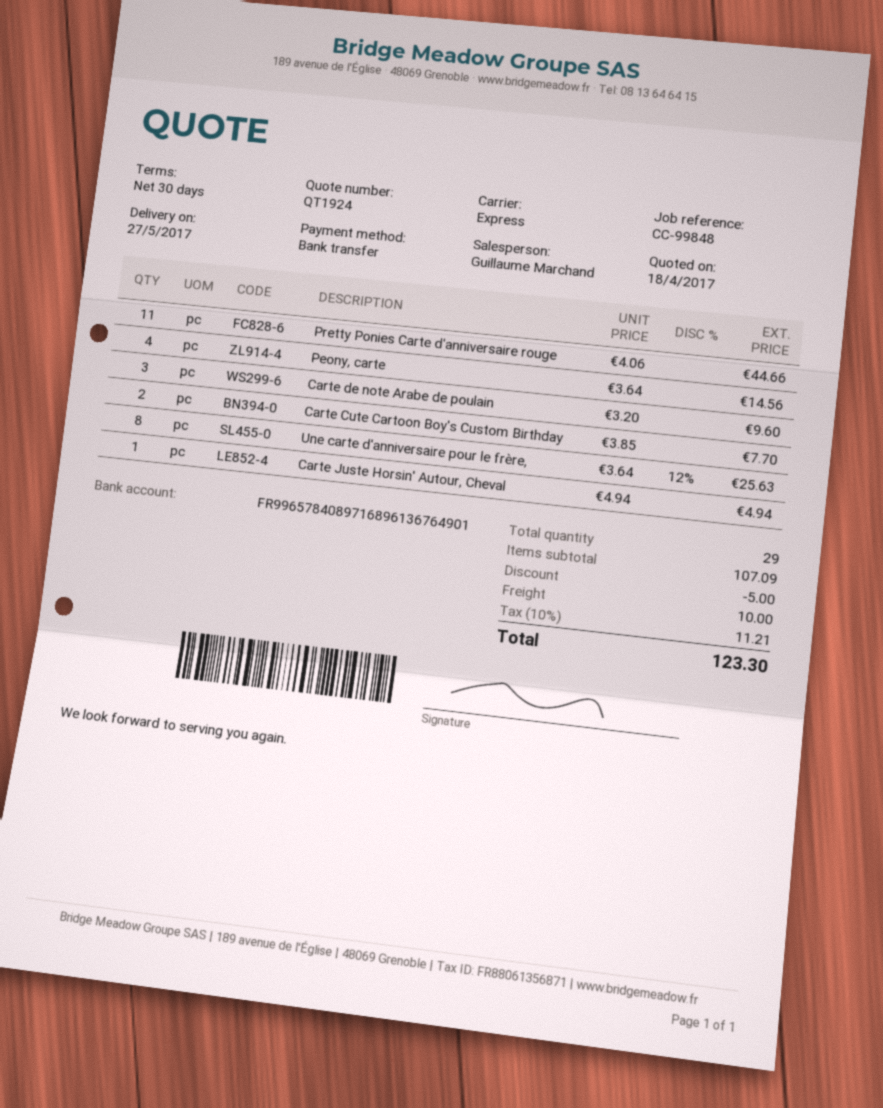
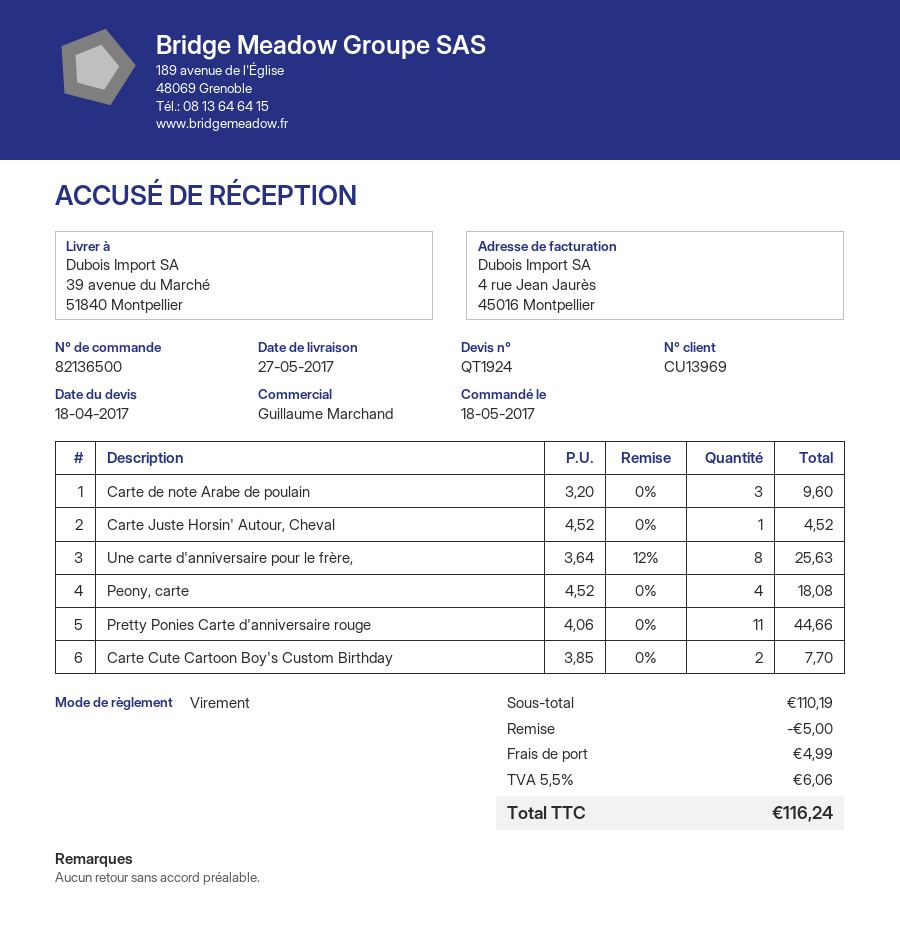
Peony, carte: 4 x 3.64 = 14.56 -> 4 x 4.52 = 18.08
Carte Juste Horsin' Autour, Cheval: 1 x 4.94 = 4.94 -> 1 x 4.52 = 4.52
subtotal: 107.09 -> 110.19
shipping: 10.00 -> 4.99
tax: 10% = 11.21 -> 5.5% = 6.06
total: 123.30 -> 116.24

